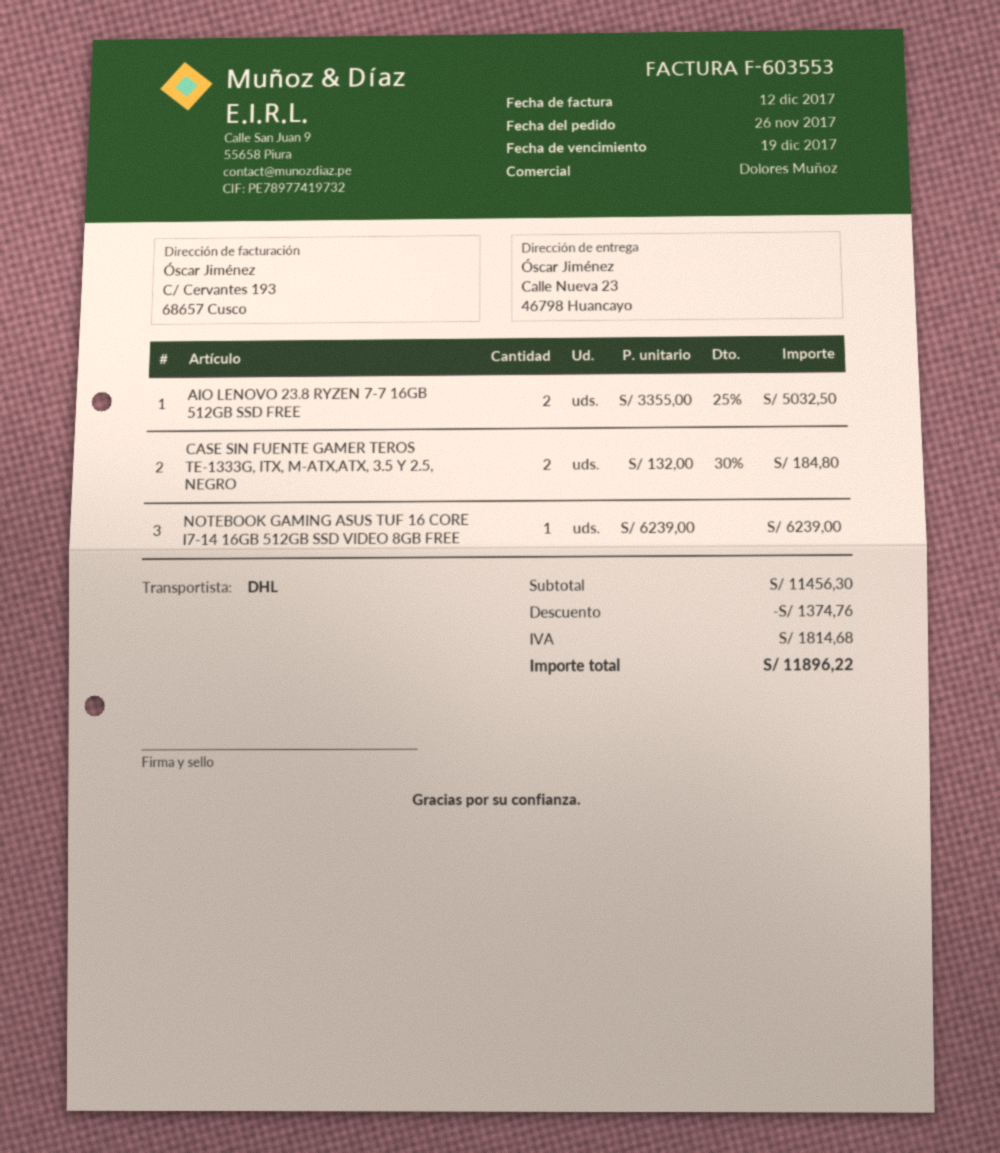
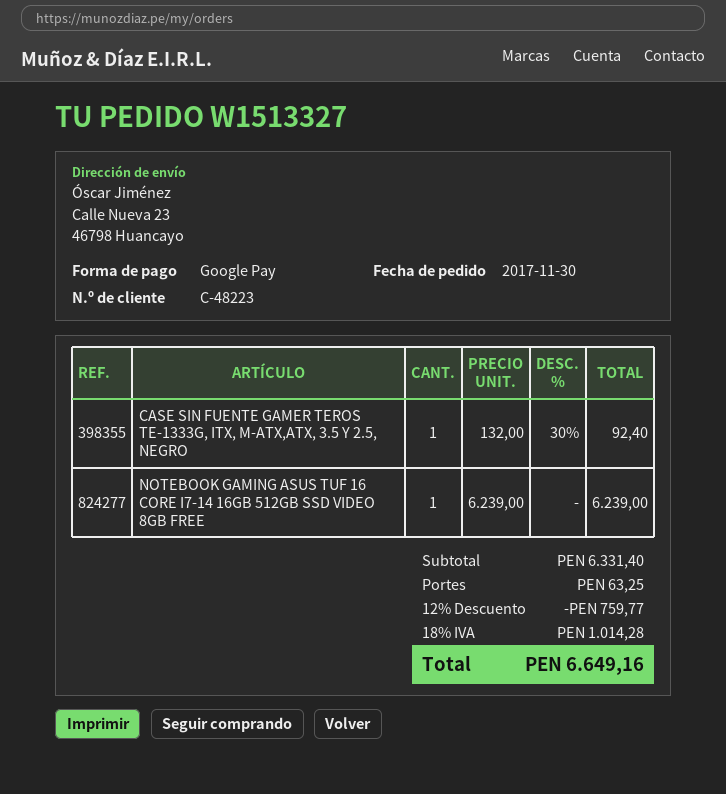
order date: 2017-11-26 -> 2017-11-30
AIO LENOVO 23.8 RYZEN 7-7 16GB 512GB SSD FREE: 2 x 3355.00 - 25% = 5032.50 -> none
CASE SIN FUENTE GAMER TEROS TE-1333G, ITX, M-ATX,ATX, 3.5 Y 2.5, NEGRO: 2 x 132.00 - 30% = 184.80 -> 1 x 132.00 - 30% = 92.40
subtotal: 11456.30 -> 6331.40
discount: 1374.76 -> 759.77
shipping: none -> 63.25
tax: 1814.68 -> 1014.28
total: 11896.22 -> 6649.16

